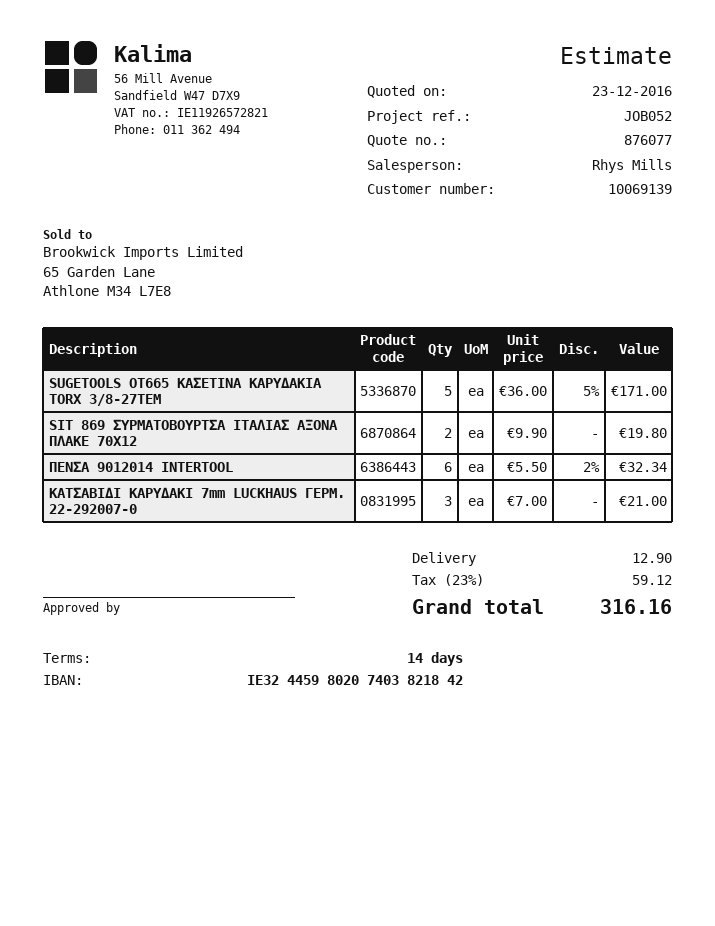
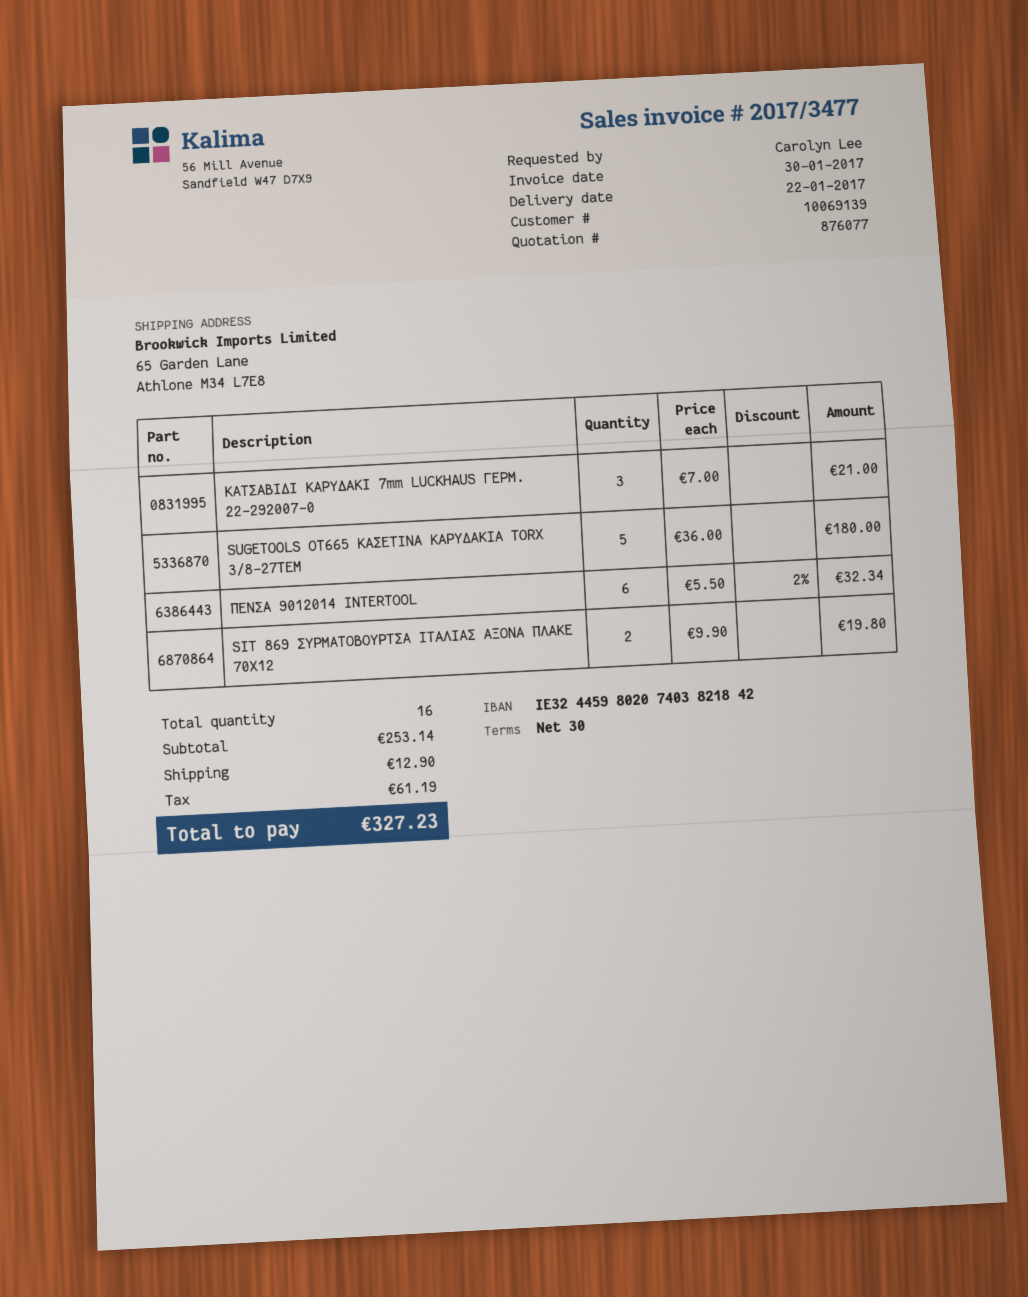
payment terms: 14 days -> 30 days
SUGETOOLS OT665 ΚΑΣΕΤΙΝΑ ΚΑΡΥΔΑΚΙΑ TORX 3/8-27TEM: 5 x 36.00 - 5% = 171.00 -> 5 x 36.00 = 180.00
tax: 59.12 -> 61.19
total: 316.16 -> 327.23

